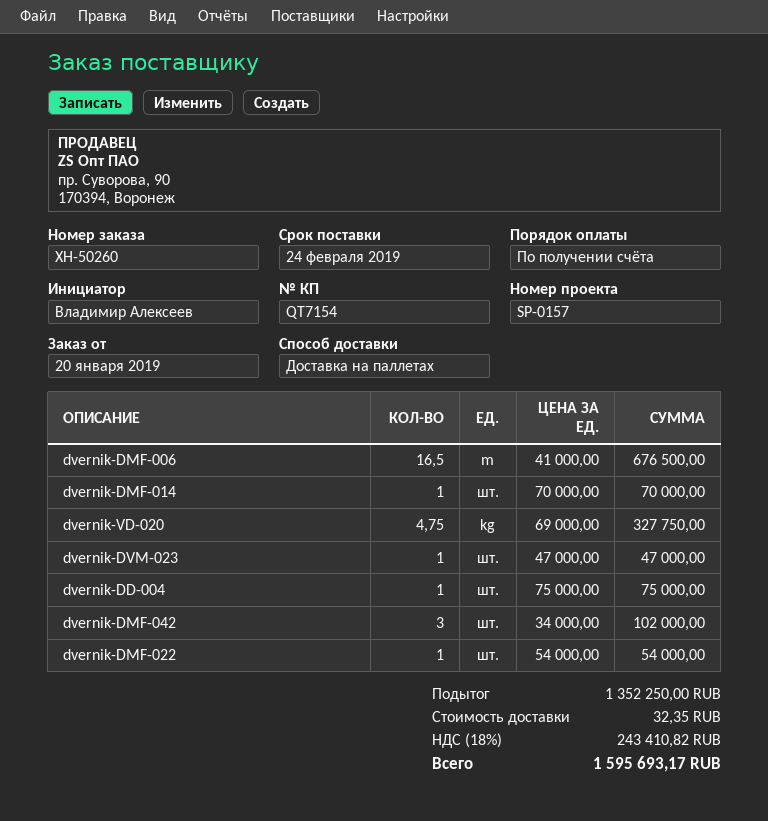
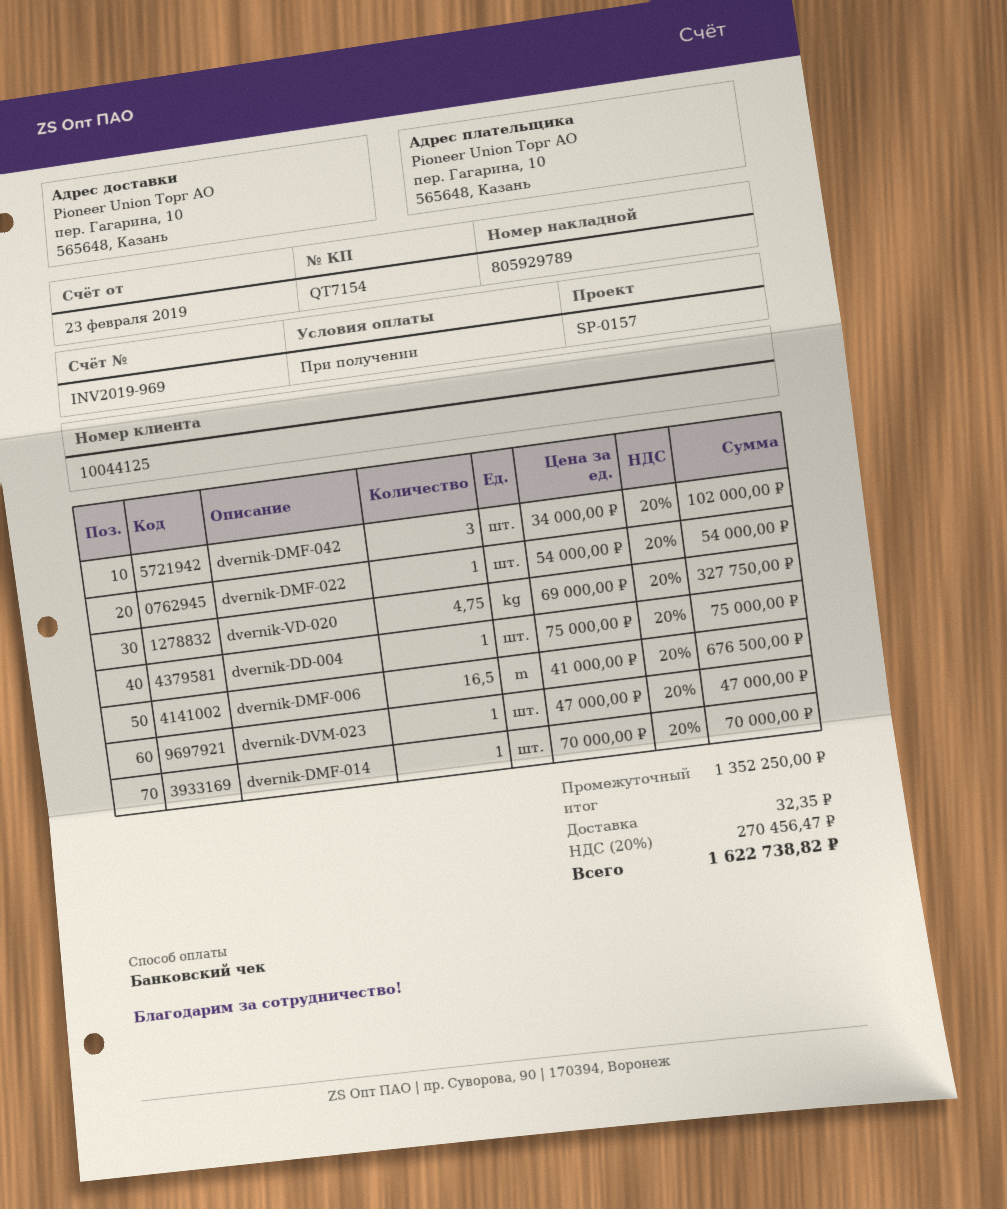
tax: 18% = 243410.82 -> 20% = 270456.47
total: 1595693.17 -> 1622738.82

